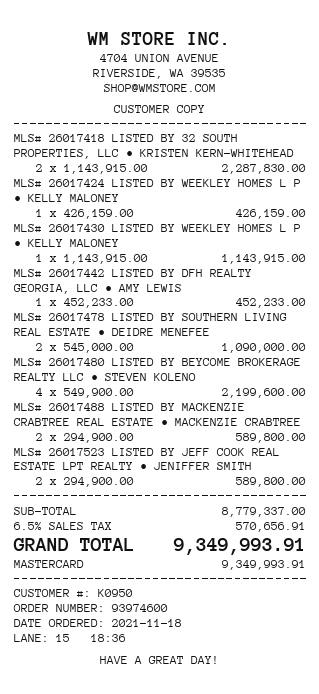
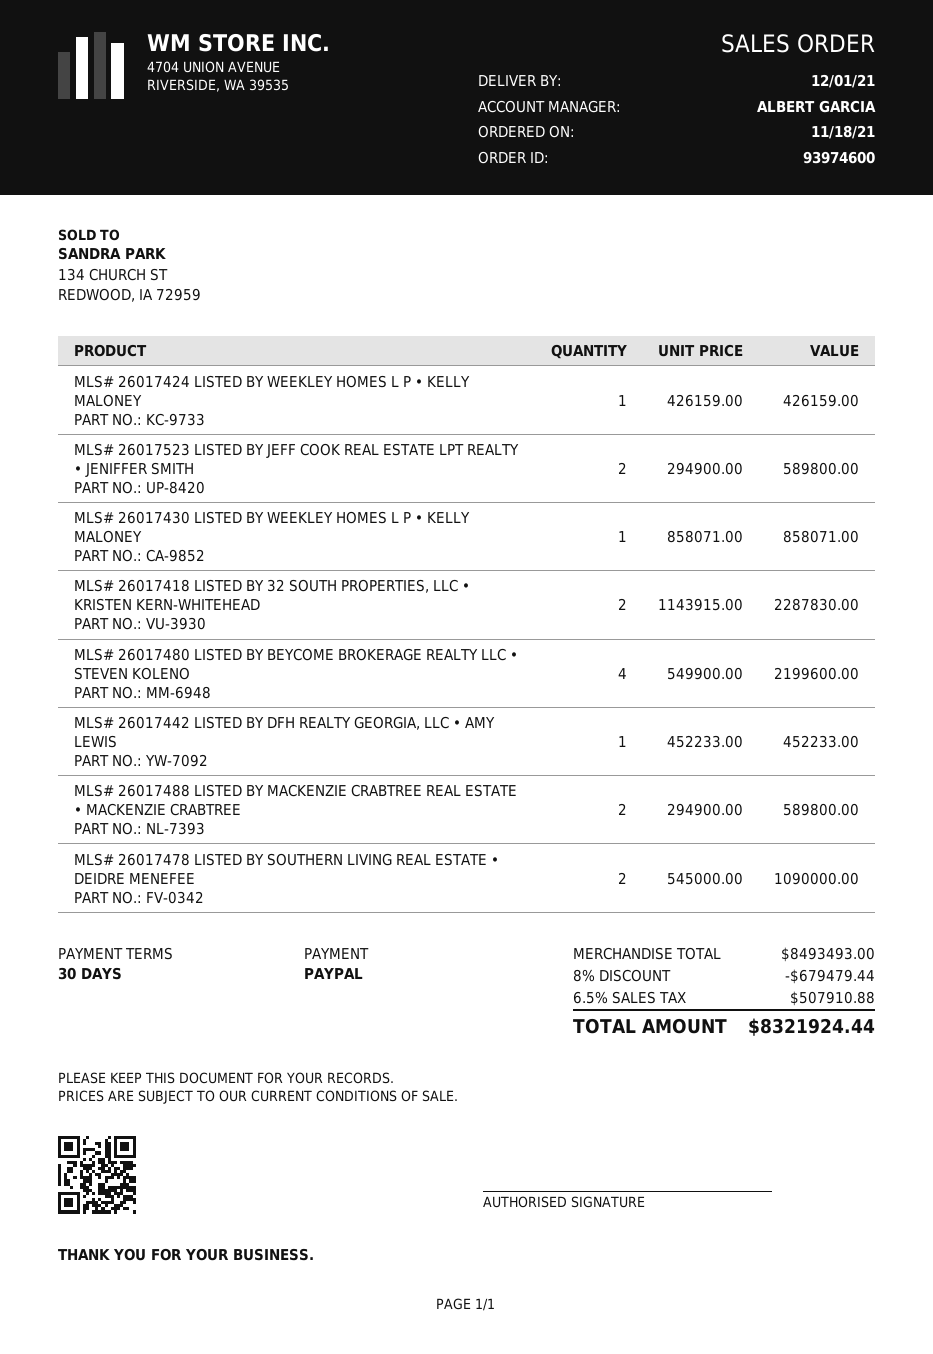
payment method: Mastercard -> PayPal
MLS# 26017430 LISTED BY WEEKLEY HOMES L P • KELLY MALONEY: 1 x 1143915.00 = 1143915.00 -> 1 x 858071.00 = 858071.00
subtotal: 8779337.00 -> 8493493.00
discount: none -> 8% = 679479.44
tax: 6.5% = 570656.91 -> 6.5% = 507910.88
total: 9349993.91 -> 8321924.44

